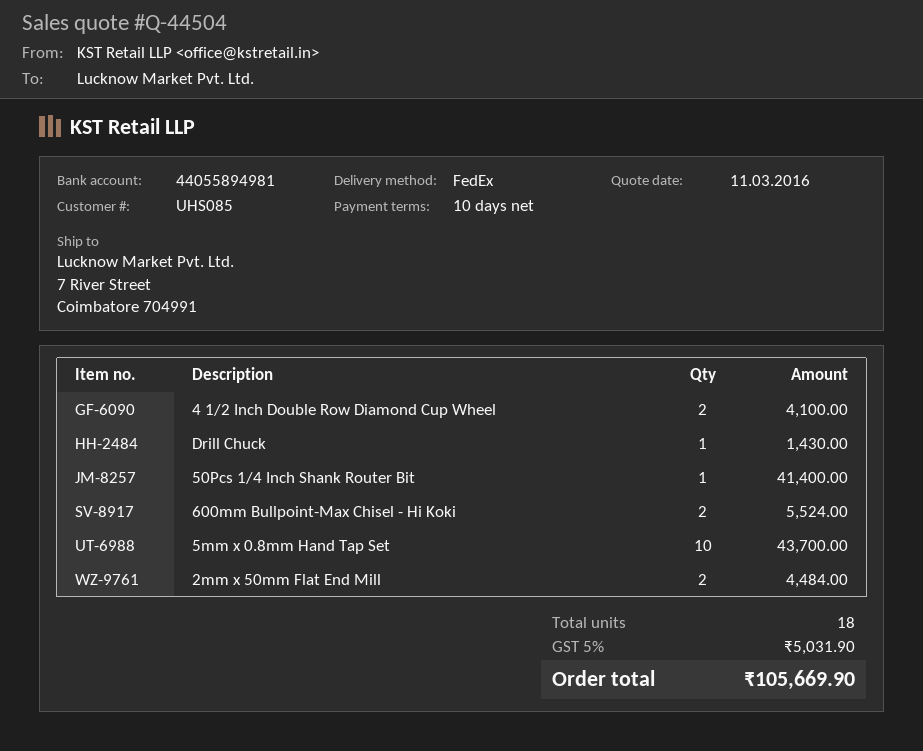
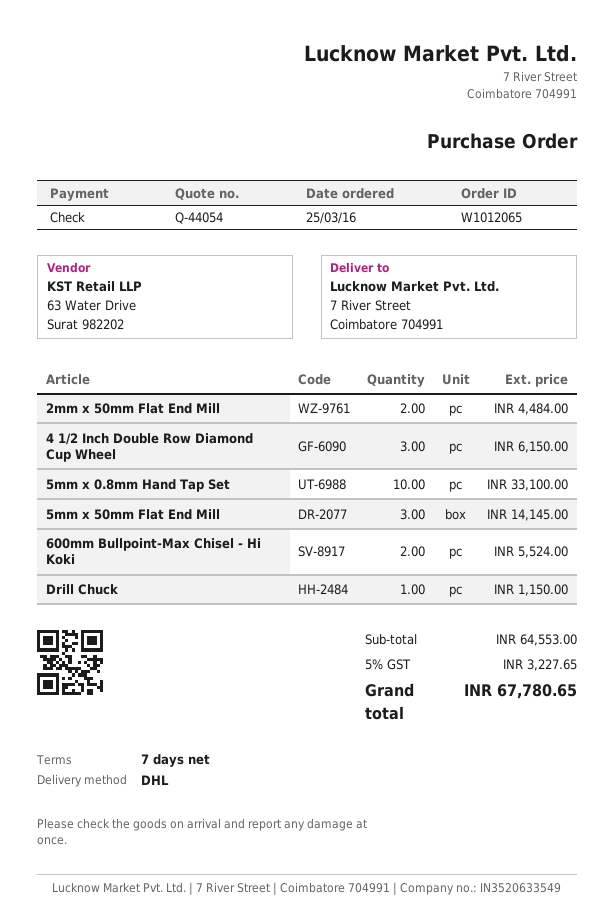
quote number: Q-44504 -> Q-44054
payment terms: 10 days -> 7 days
shipping method: FedEx -> DHL
4 1/2 Inch Double Row Diamond Cup Wheel: 2 for 4100.00 -> 3 for 6150.00
Drill Chuck: 1 for 1430.00 -> 1 for 1150.00
50Pcs 1/4 Inch Shank Router Bit: 1 for 41400.00 -> none
5mm x 0.8mm Hand Tap Set: 10 for 43700.00 -> 10 for 33100.00
5mm x 50mm Flat End Mill: none -> 3 for 14145.00
tax: 5% = 5031.90 -> 5% = 3227.65
total: 105669.90 -> 67780.65

